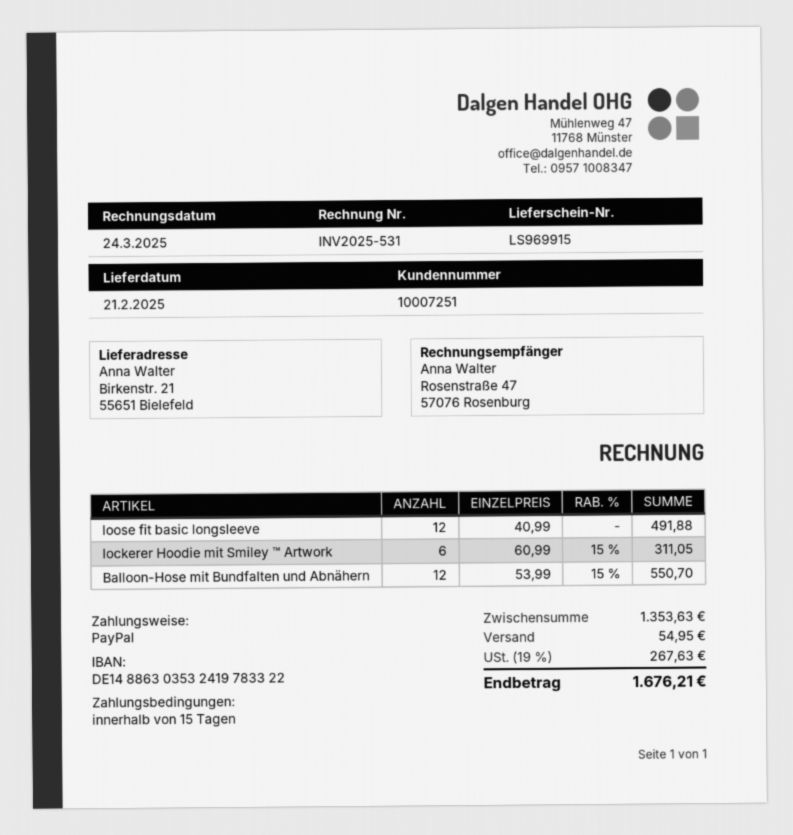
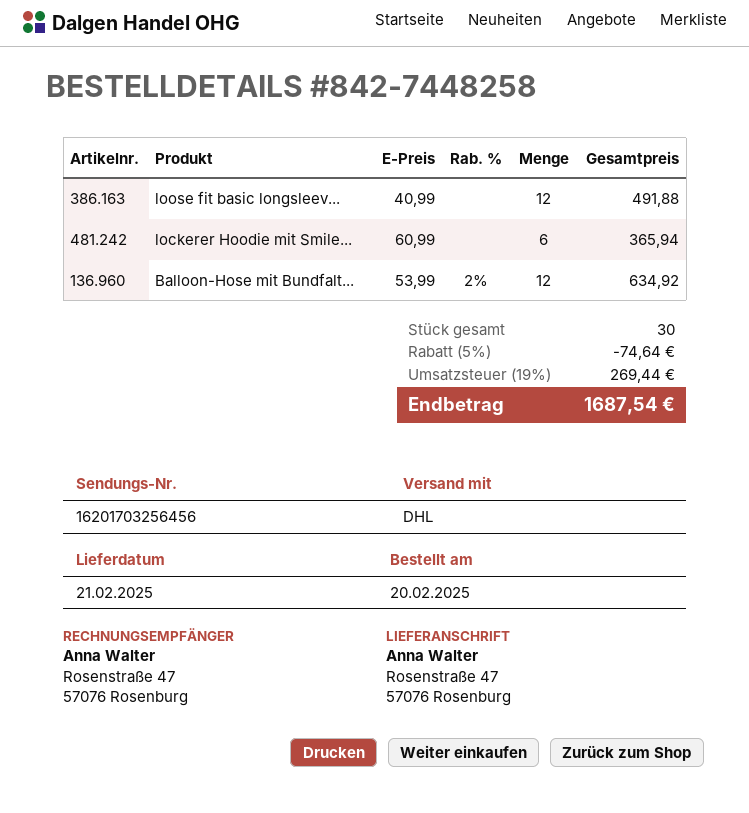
ship to: Birkenstr. 21, 55651 Bielefeld -> Rosenstraße 47, 57076 Rosenburg
lockerer Hoodie mit Smiley ™ Artwork: 6 x 60.99 - 15% = 311.05 -> 6 x 60.99 = 365.94
Balloon-Hose mit Bundfalten und Abnähern: 12 x 53.99 - 15% = 550.70 -> 12 x 53.99 - 2% = 634.92
discount: none -> 5% = 74.64
shipping: 54.95 -> none
tax: 19% = 267.63 -> 19% = 269.44
total: 1676.21 -> 1687.54

